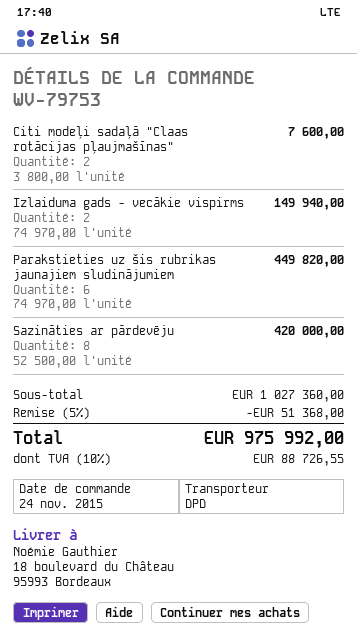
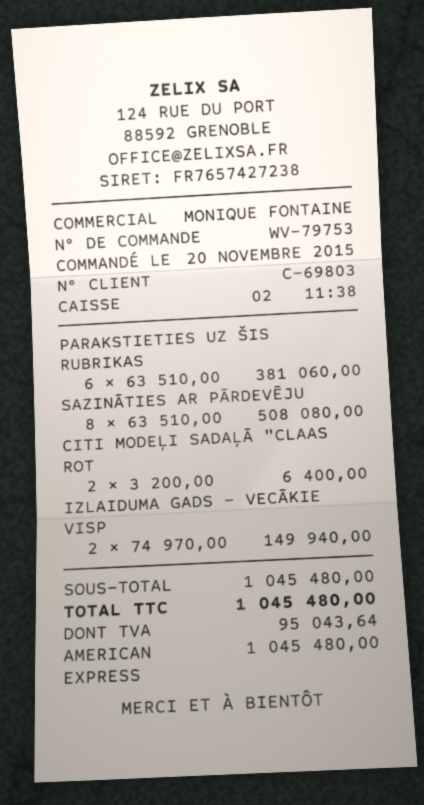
order date: 2015-11-24 -> 2015-11-20
Citi modeļi sadaļā "Claas rotācijas pļaujmašīnas": 2 x 3800.00 = 7600.00 -> 2 x 3200.00 = 6400.00
Parakstieties uz šis rubrikas jaunajiem sludinājumiem: 6 x 74970.00 = 449820.00 -> 6 x 63510.00 = 381060.00
Sazināties ar pārdevēju: 8 x 52500.00 = 420000.00 -> 8 x 63510.00 = 508080.00
subtotal: 1027360.00 -> 1045480.00
discount: 5% = 51368.00 -> none
tax: 88726.55 -> 95043.64
total: 975992.00 -> 1045480.00

